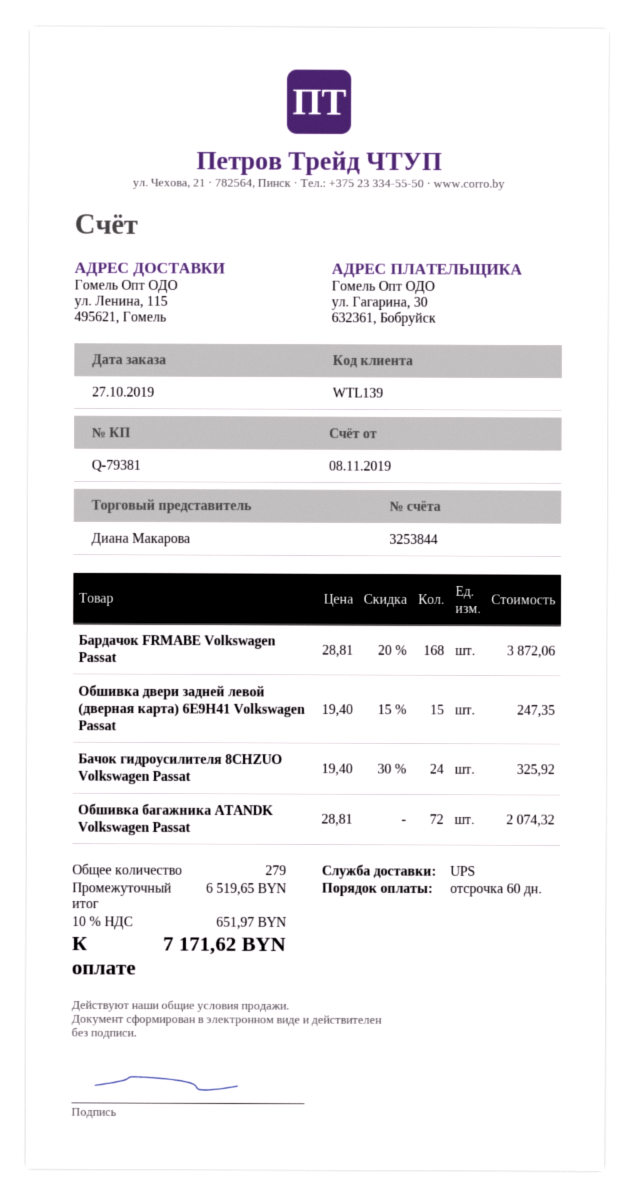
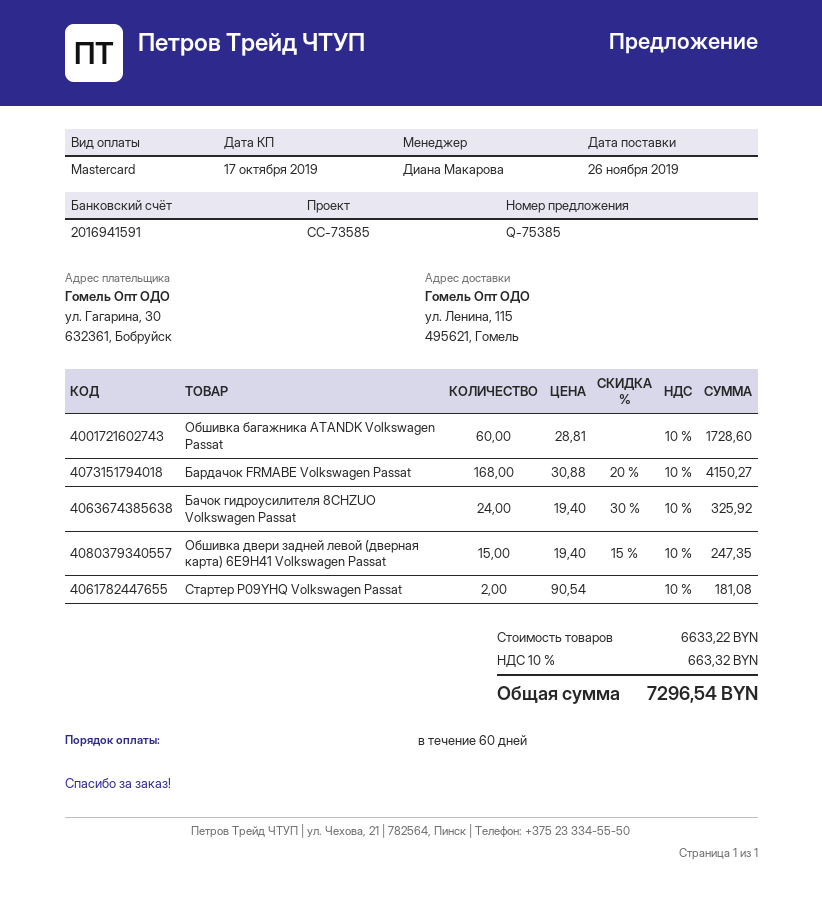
quote number: Q-79381 -> Q-75385
Бардачок FRMABE Volkswagen Passat: 168 x 28.81 - 20% = 3872.06 -> 168 x 30.88 - 20% = 4150.27
Обшивка багажника ATANDK Volkswagen Passat: 72 x 28.81 = 2074.32 -> 60 x 28.81 = 1728.60
Стартер P09YHQ Volkswagen Passat: none -> 2 x 90.54 = 181.08
subtotal: 6519.65 -> 6633.22
tax: 10% = 651.97 -> 10% = 663.32
total: 7171.62 -> 7296.54

